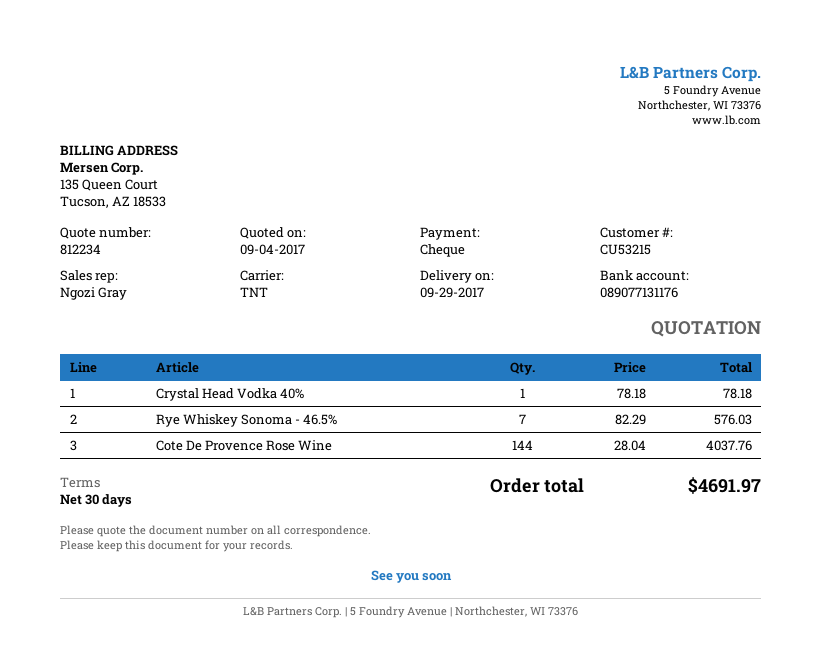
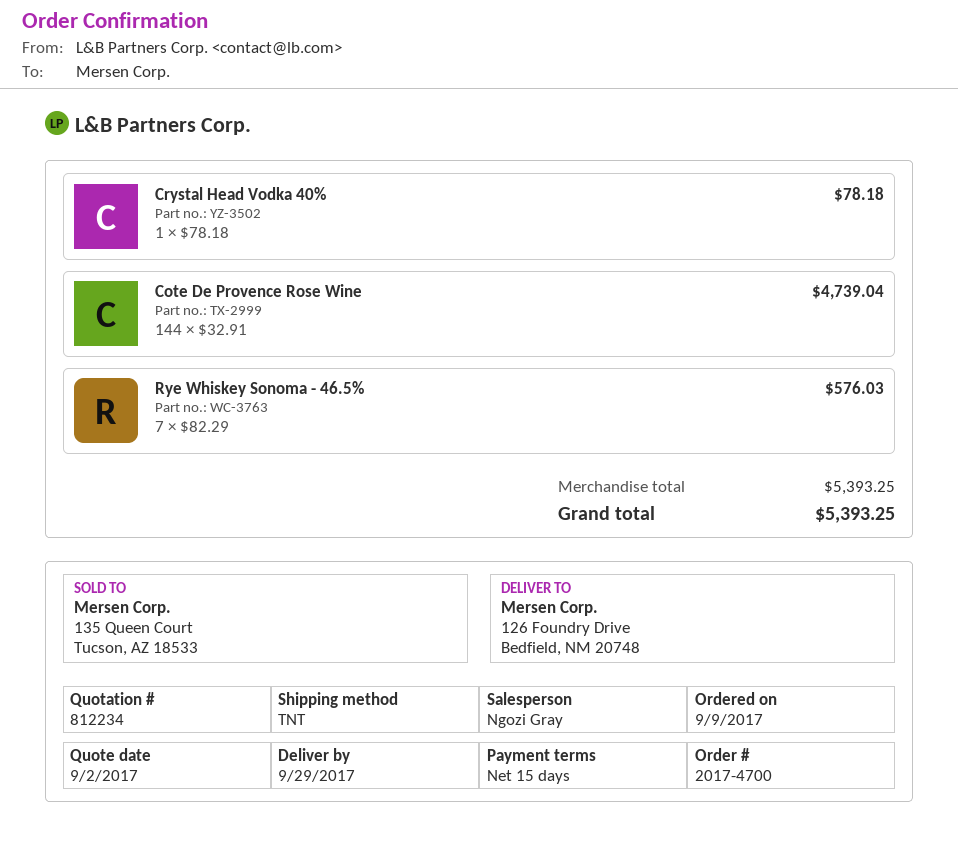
quote date: 2017-09-04 -> 2017-09-02
payment terms: 30 days -> 15 days
Cote De Provence Rose Wine: 144 x 28.04 = 4037.76 -> 144 x 32.91 = 4739.04
total: 4691.97 -> 5393.25

